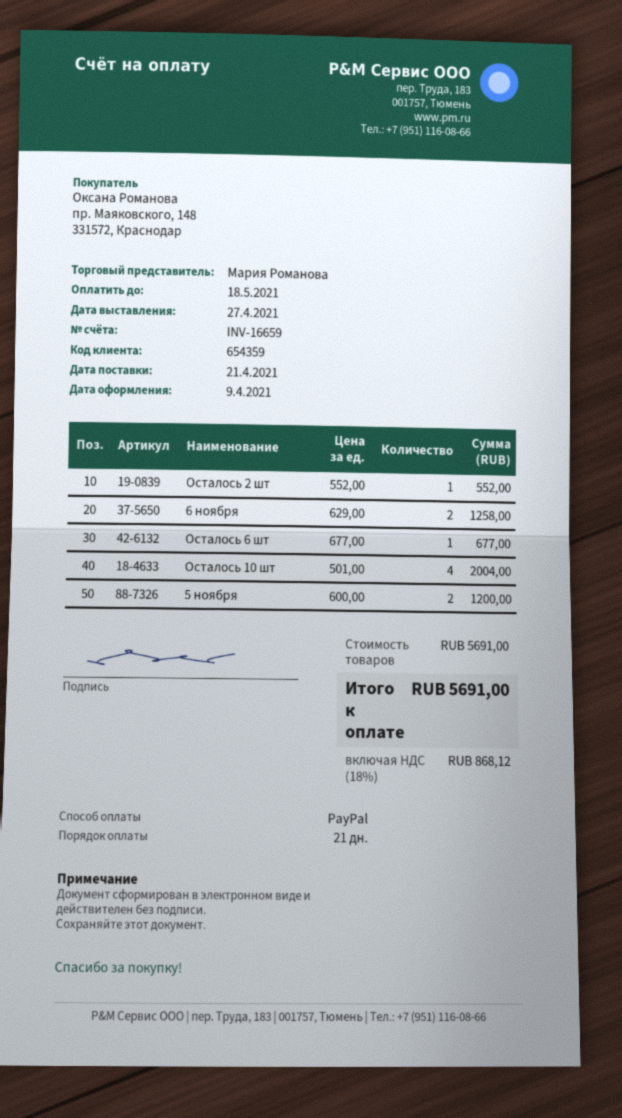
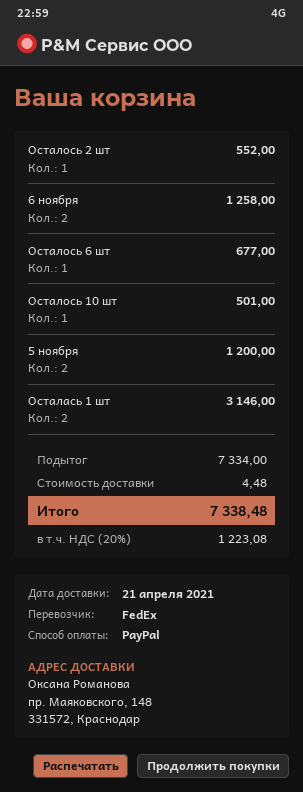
Осталось 10 шт: 4 for 2004.00 -> 1 for 501.00
Осталась 1 шт: none -> 2 for 3146.00
subtotal: 5691.00 -> 7334.00
shipping: none -> 4.48
tax: 18% = 868.12 -> 20% = 1223.08
total: 5691.00 -> 7338.48

